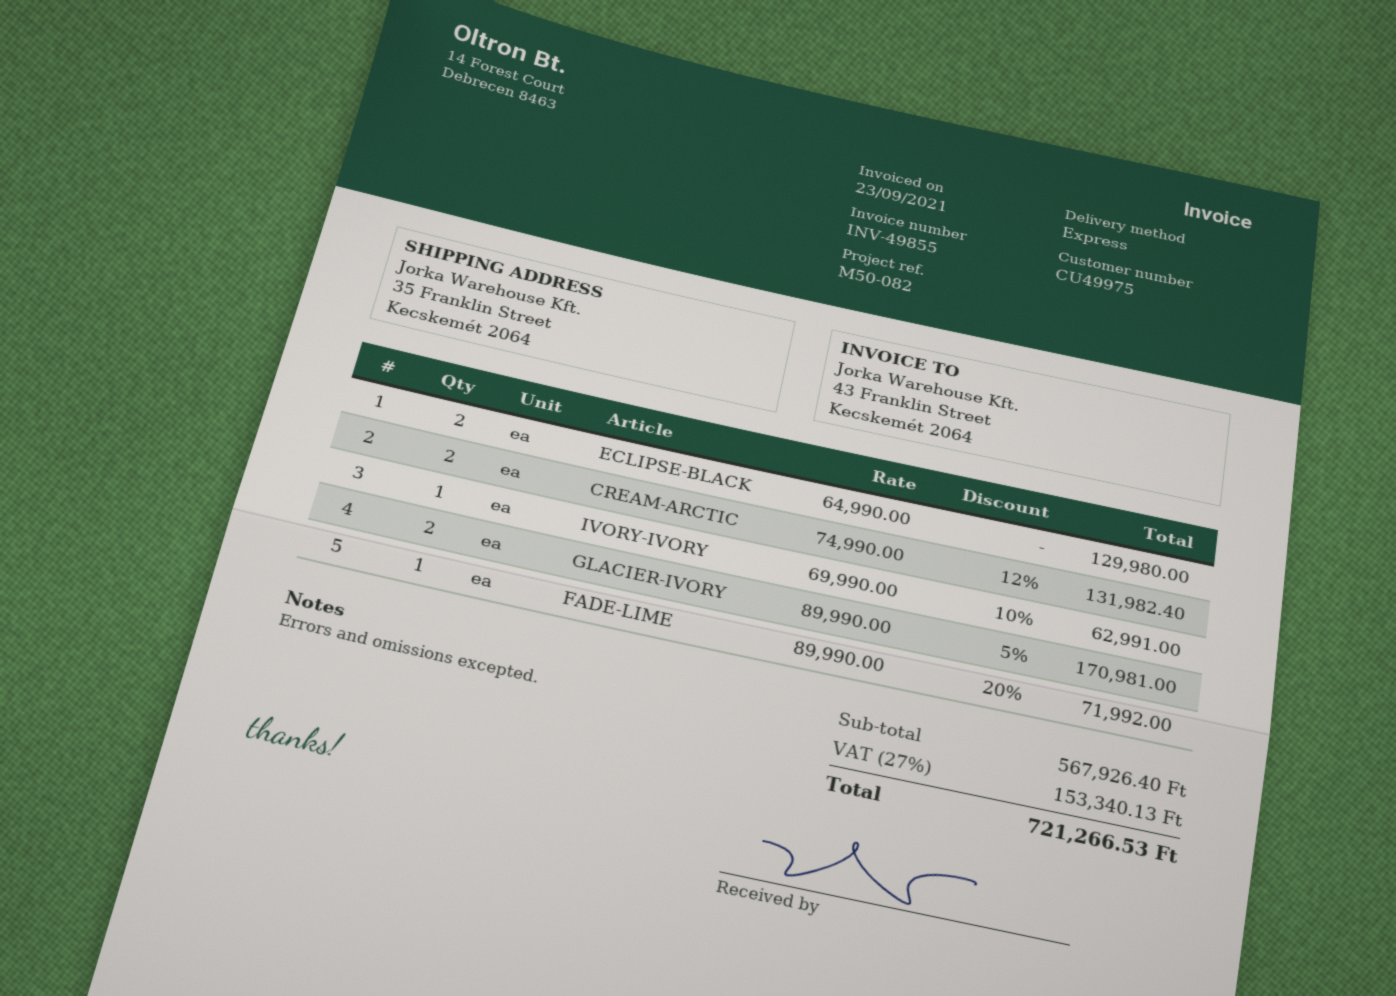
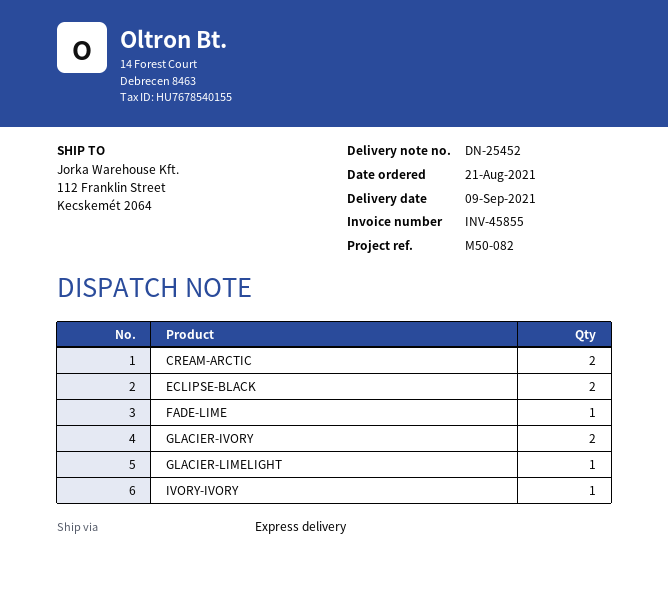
invoice number: INV-49855 -> INV-45855
ship to: 35 Franklin Street, Kecskemét 2064 -> 112 Franklin Street, Kecskemét 2064
GLACIER-LIMELIGHT: none -> 1

